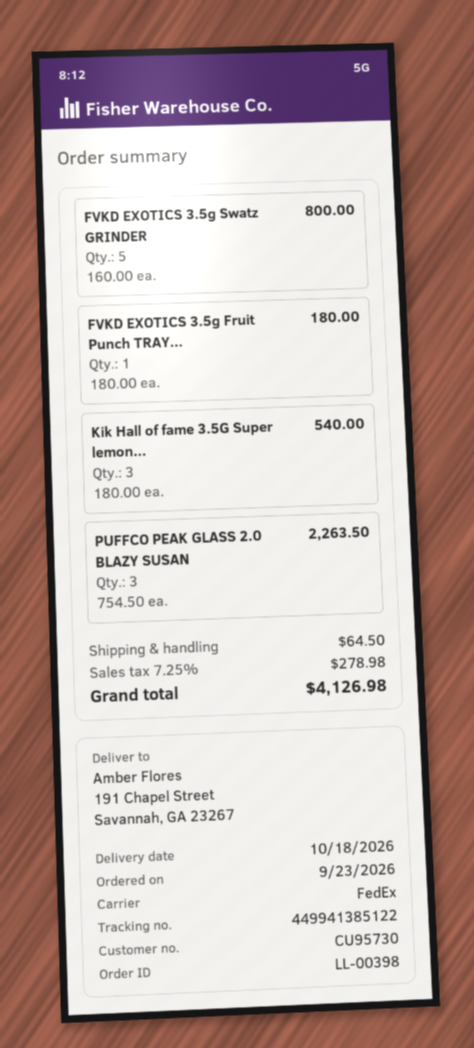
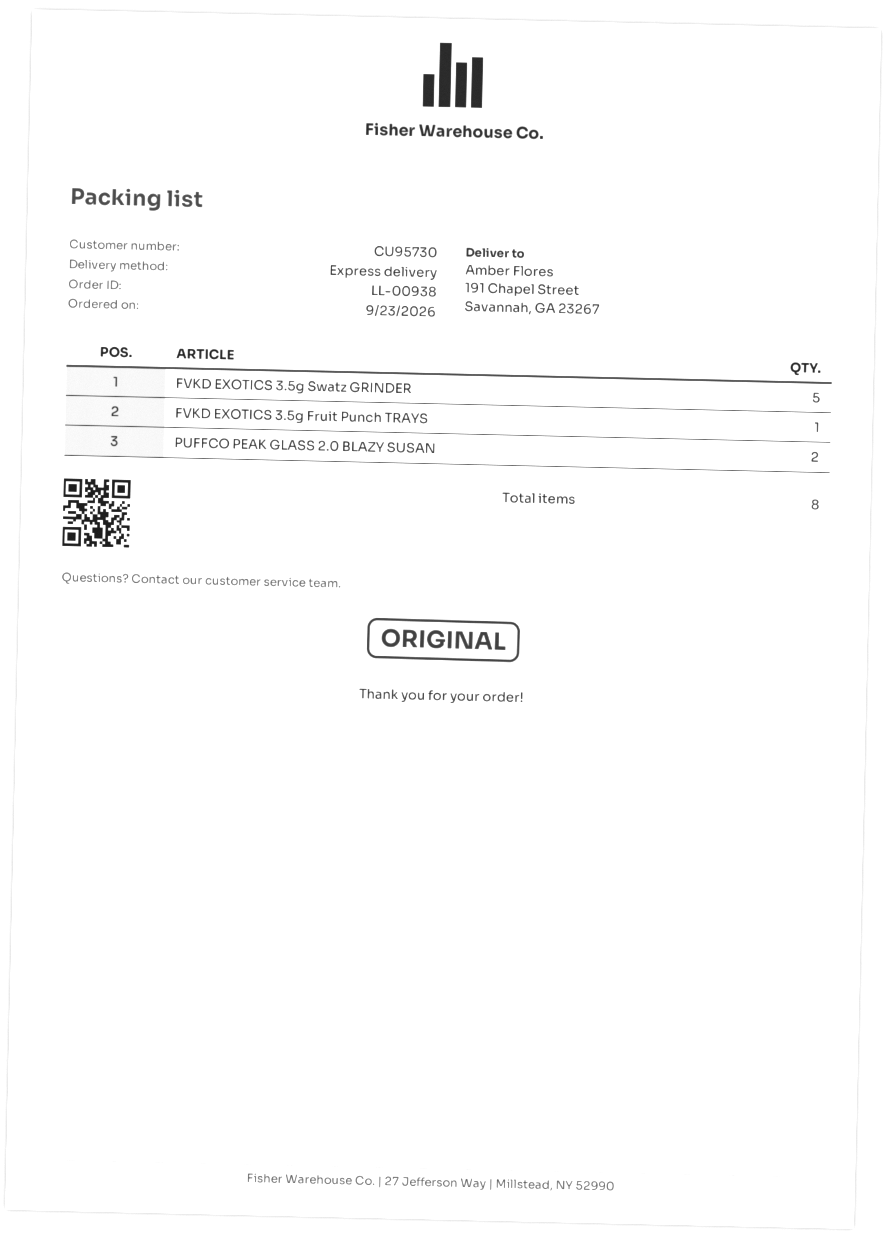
order number: LL-00398 -> LL-00938
shipping method: FedEx -> express
Kik Hall of fame 3.5G Super lemon...: 3 -> none
PUFFCO PEAK GLASS 2.0 BLAZY SUSAN: 3 -> 2

